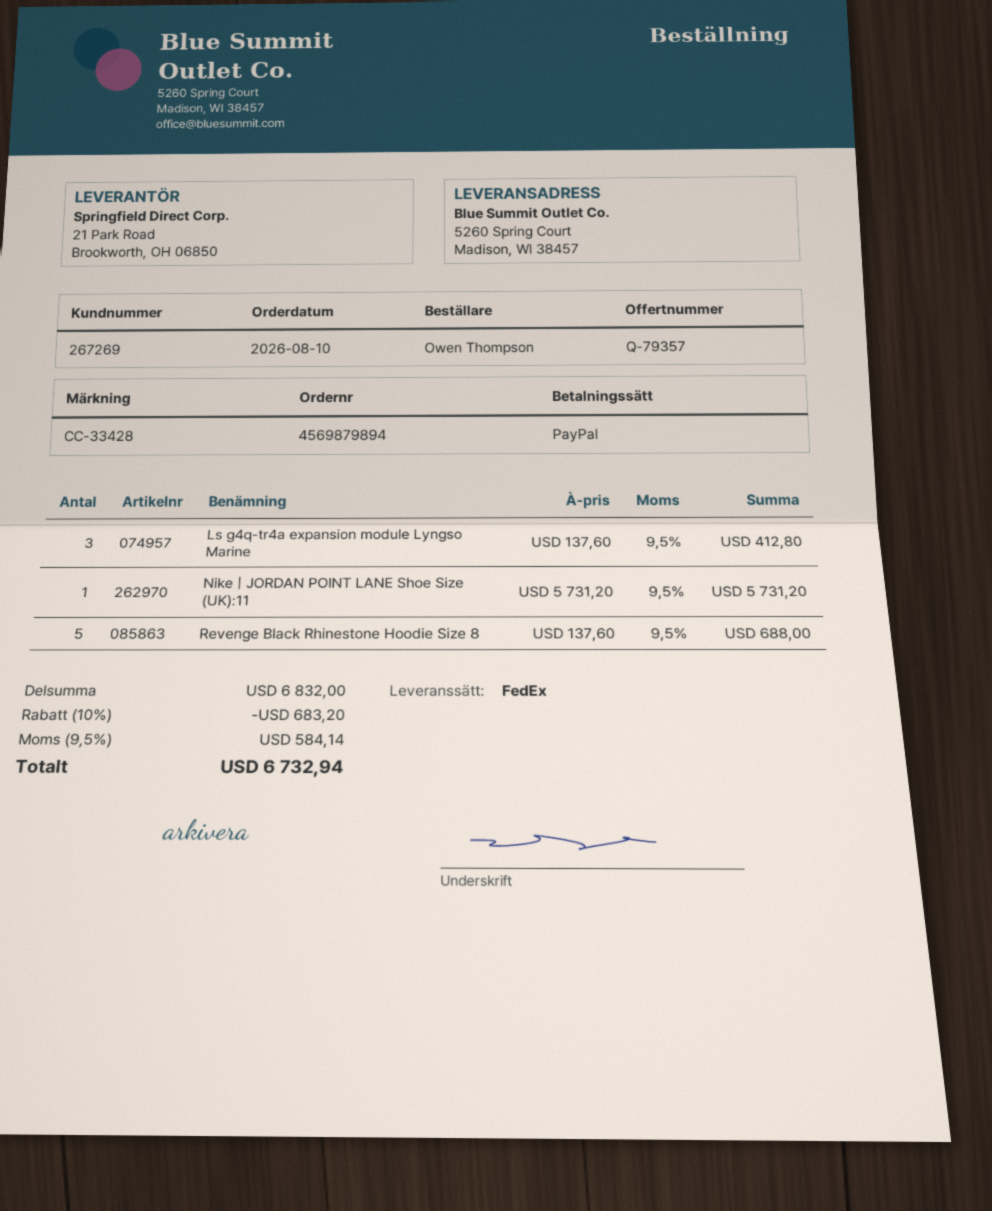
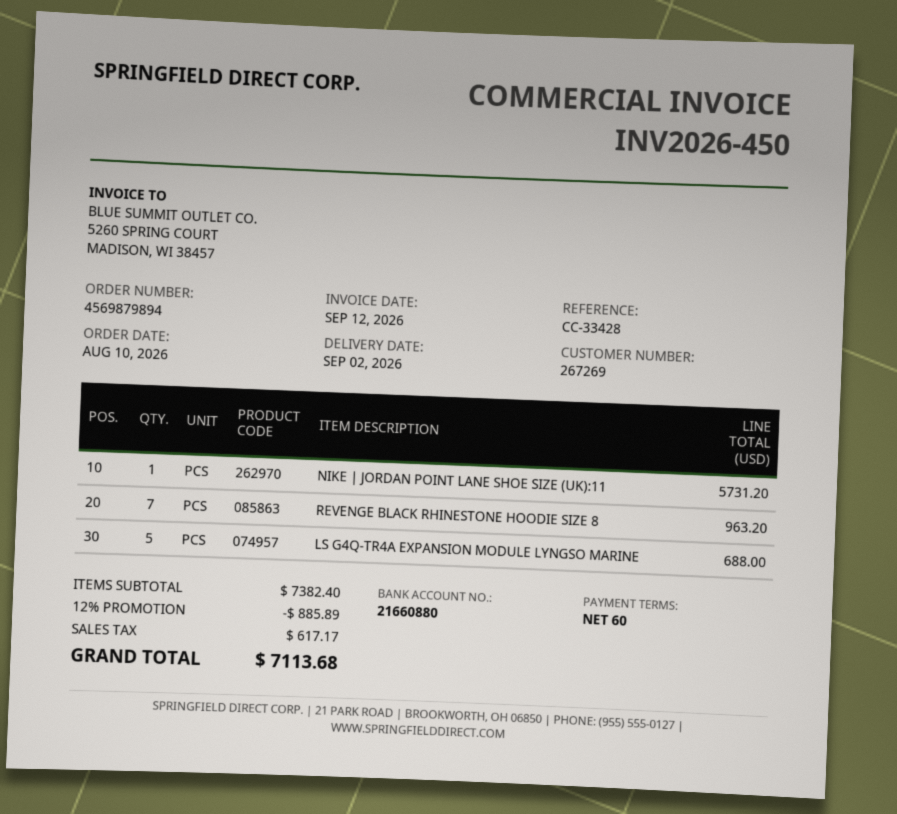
Ls g4q-tr4a expansion module Lyngso Marine: 3 for 412.80 -> 5 for 688.00
Revenge Black Rhinestone Hoodie Size 8: 5 for 688.00 -> 7 for 963.20
subtotal: 6832.00 -> 7382.40
discount: 10% = 683.20 -> 12% = 885.89
tax: 584.14 -> 617.17
total: 6732.94 -> 7113.68

